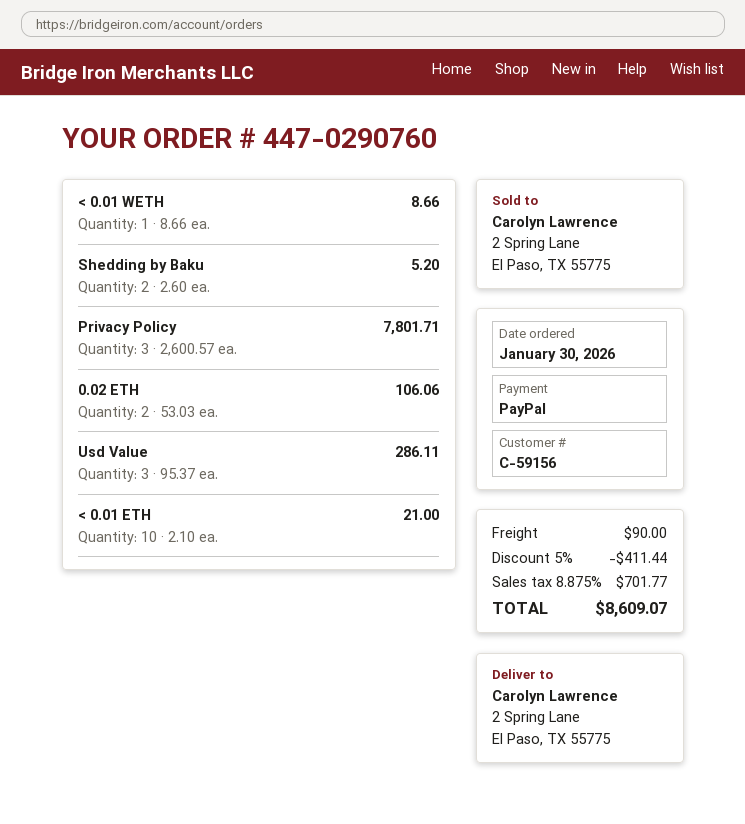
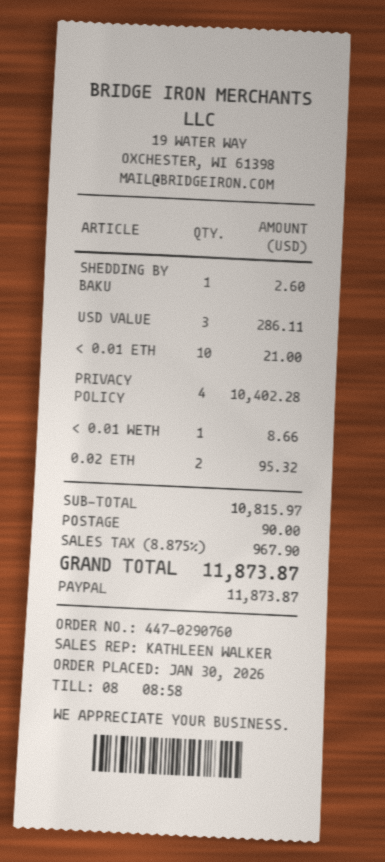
Shedding by Baku: 2 for 5.20 -> 1 for 2.60
Privacy Policy: 3 for 7801.71 -> 4 for 10402.28
0.02 ETH: 2 for 106.06 -> 2 for 95.32
discount: 5% = 411.44 -> none
tax: 8.875% = 701.77 -> 8.875% = 967.90
total: 8609.07 -> 11873.87

